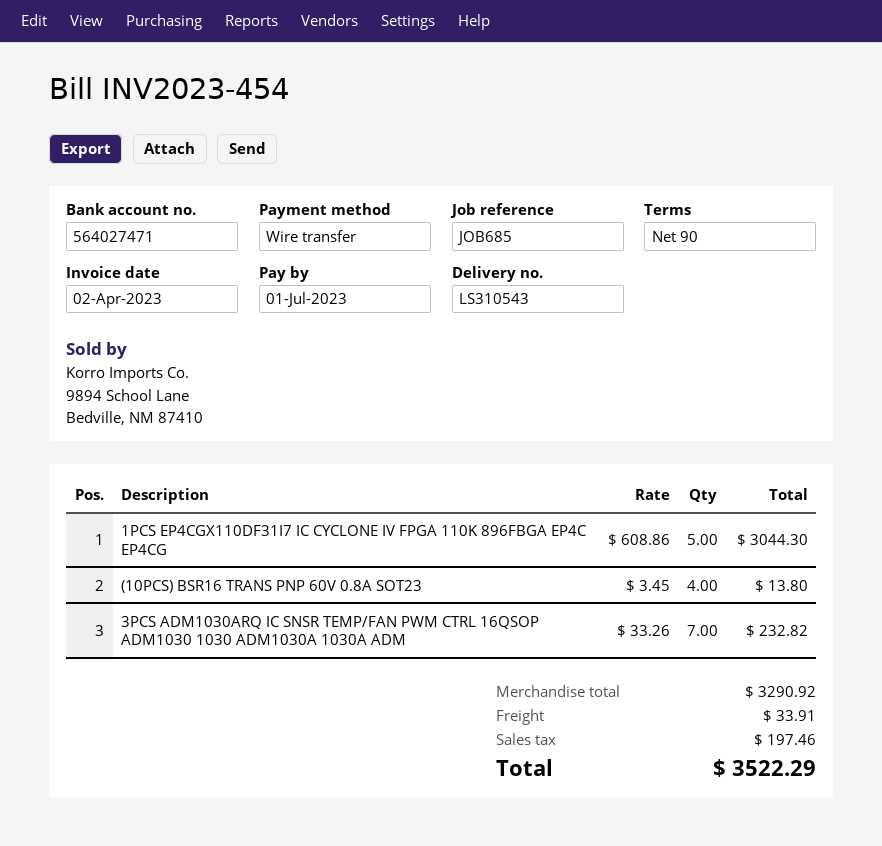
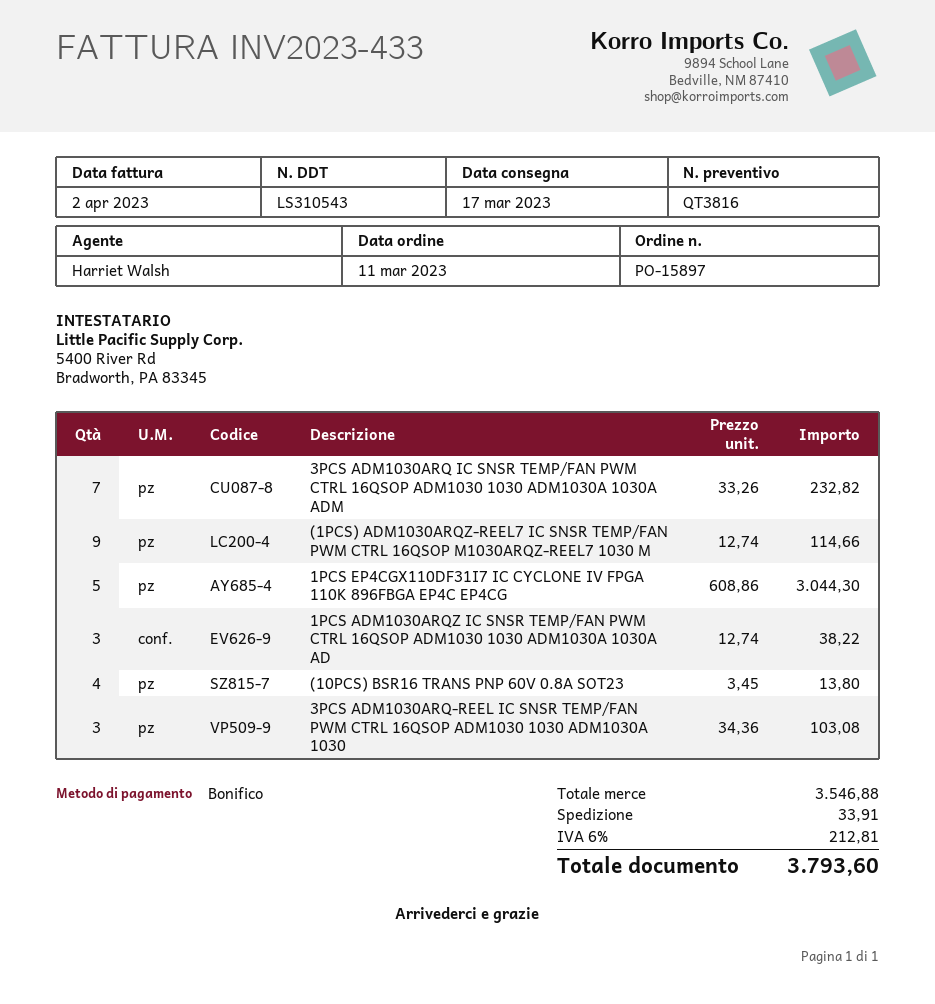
invoice number: INV2023-454 -> INV2023-433
(1PCS) ADM1030ARQZ-REEL7 IC SNSR TEMP/FAN PWM CTRL 16QSOP M1030ARQZ-REEL7 1030 M: none -> 9 x 12.74 = 114.66
1PCS ADM1030ARQZ IC SNSR TEMP/FAN PWM CTRL 16QSOP ADM1030 1030 ADM1030A 1030A AD: none -> 3 x 12.74 = 38.22
3PCS ADM1030ARQ-REEL IC SNSR TEMP/FAN PWM CTRL 16QSOP ADM1030 1030 ADM1030A 1030: none -> 3 x 34.36 = 103.08
subtotal: 3290.92 -> 3546.88
tax: 197.46 -> 212.81
total: 3522.29 -> 3793.60

